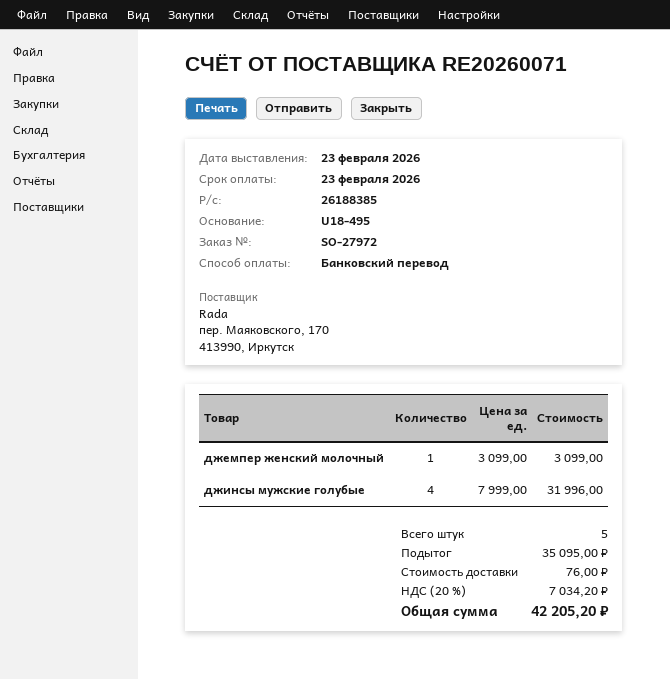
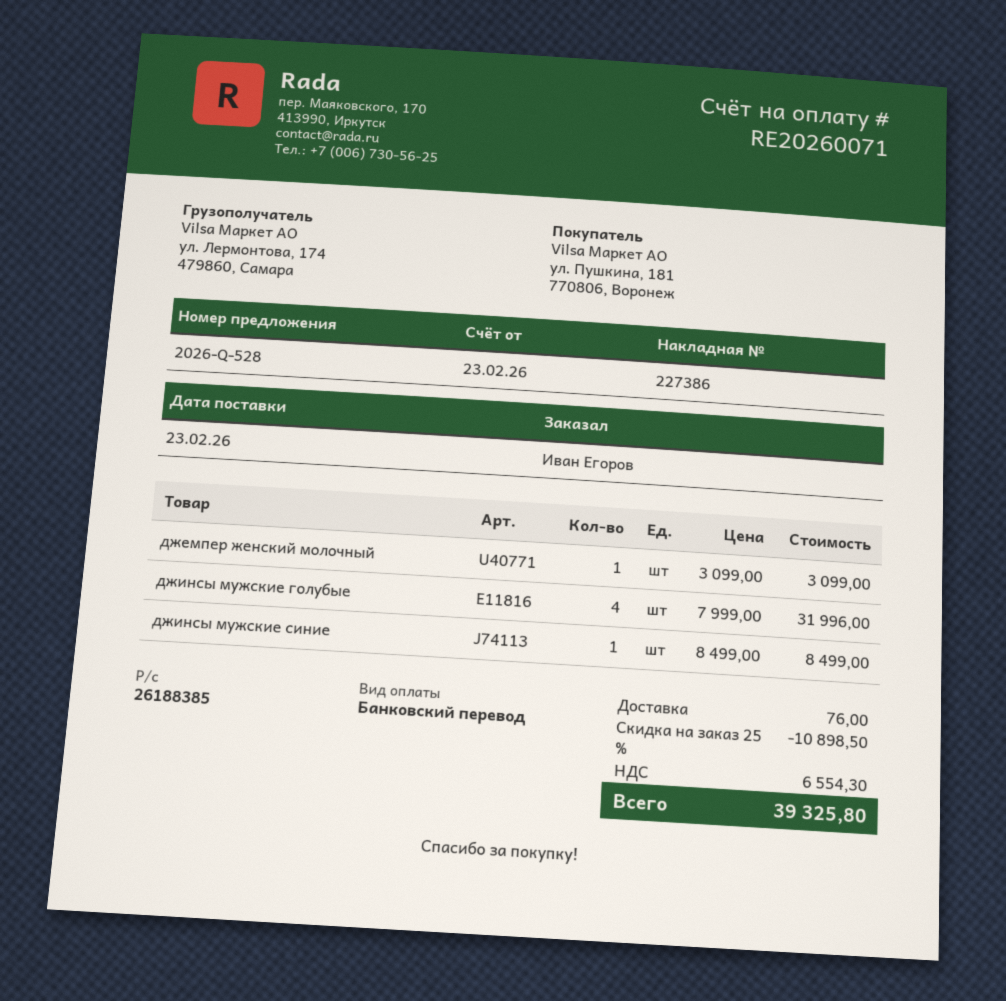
джинсы мужские синие: none -> 1 x 8499.00 = 8499.00
discount: none -> 25% = 10898.50
tax: 7034.20 -> 6554.30
total: 42205.20 -> 39325.80

